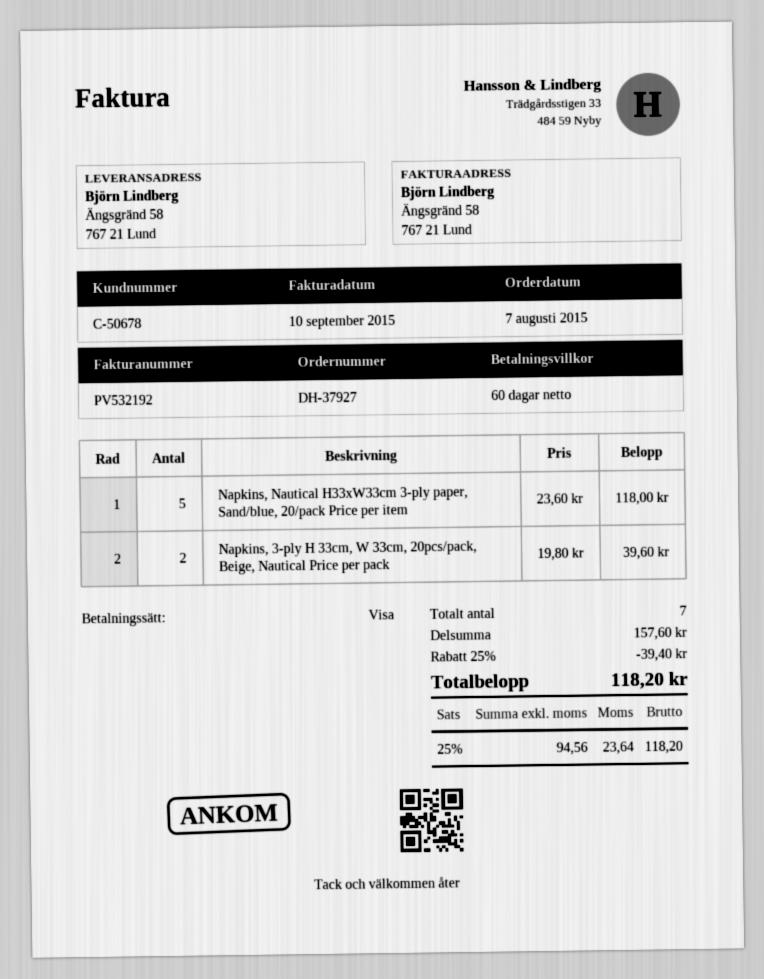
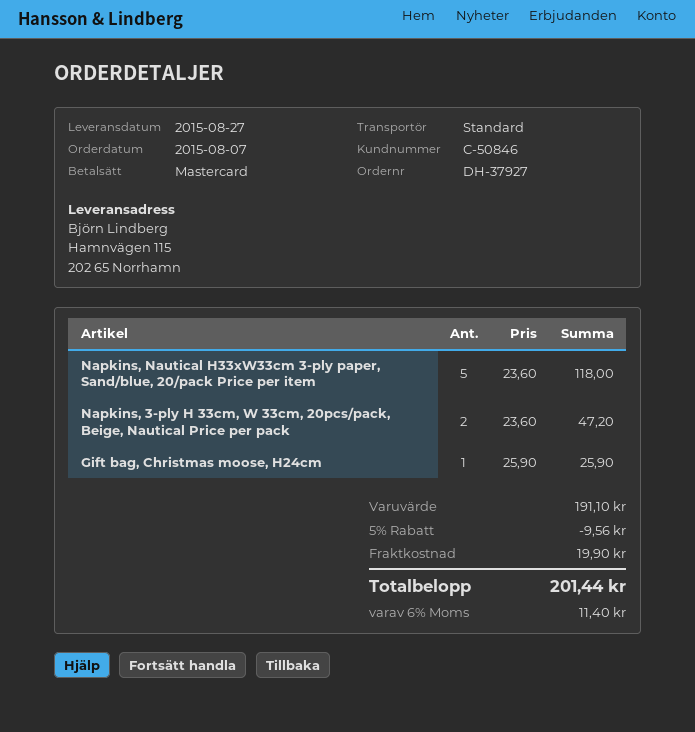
customer number: C-50678 -> C-50846
payment method: Visa -> Mastercard
ship to: Ängsgränd 58, 767 21 Lund -> Hamnvägen 115, 202 65 Norrhamn
Napkins, 3-ply H 33cm, W 33cm, 20pcs/pack, Beige, Nautical Price per pack: 2 x 19.80 = 39.60 -> 2 x 23.60 = 47.20
Gift bag, Christmas moose, H24cm: none -> 1 x 25.90 = 25.90
subtotal: 157.60 -> 191.10
discount: 25% = 39.40 -> 5% = 9.56
shipping: none -> 19.90
tax: 25% = 23.64 -> 6% = 11.40
total: 118.20 -> 201.44

